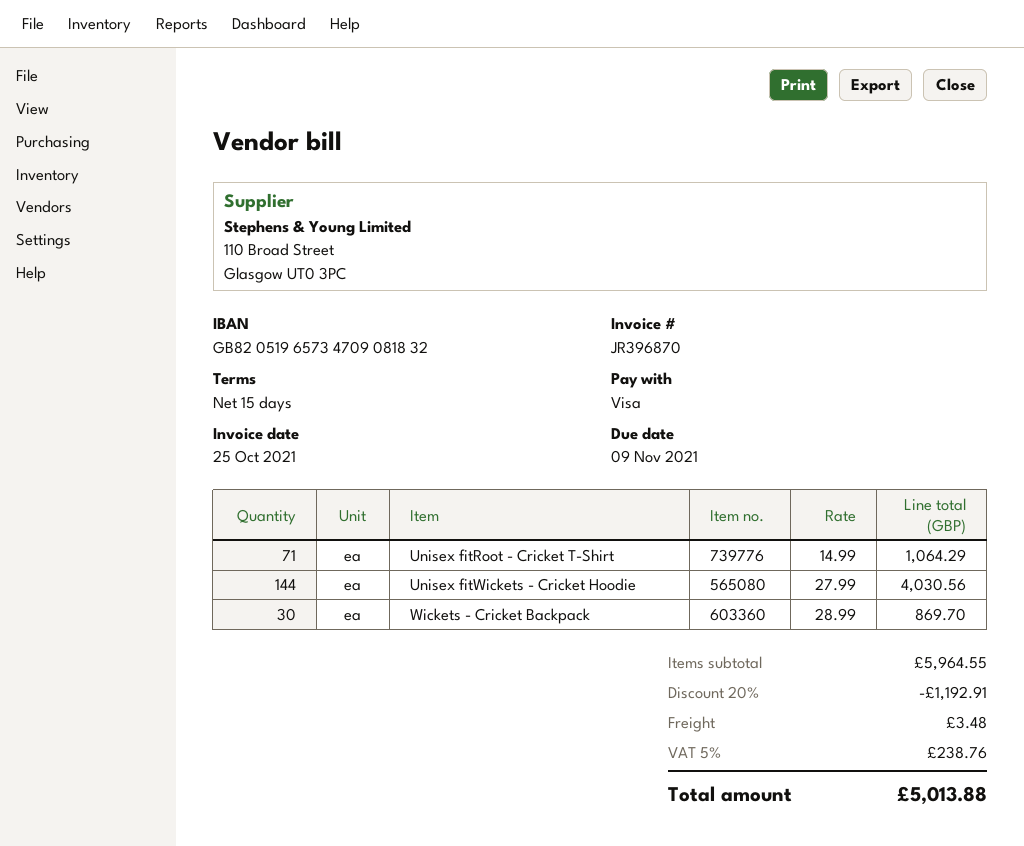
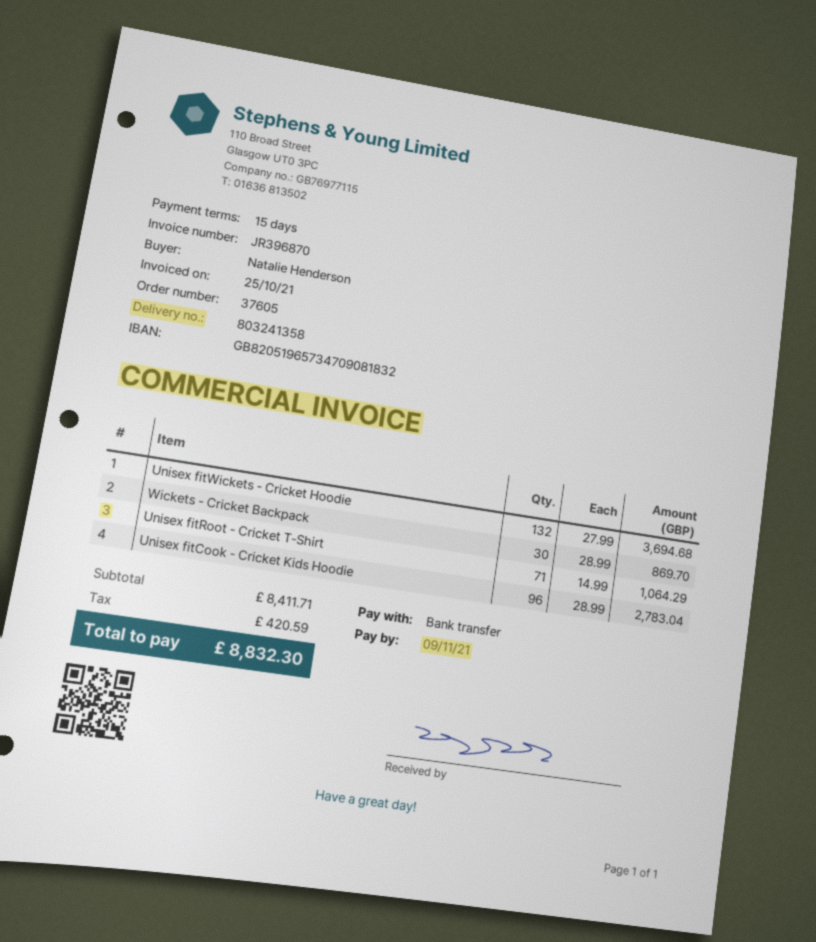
payment method: Visa -> bank transfer
Unisex fitWickets - Cricket Hoodie: 144 x 27.99 = 4030.56 -> 132 x 27.99 = 3694.68
Unisex fitCook - Cricket Kids Hoodie: none -> 96 x 28.99 = 2783.04
subtotal: 5964.55 -> 8411.71
discount: 20% = 1192.91 -> none
shipping: 3.48 -> none
tax: 238.76 -> 420.59
total: 5013.88 -> 8832.30

